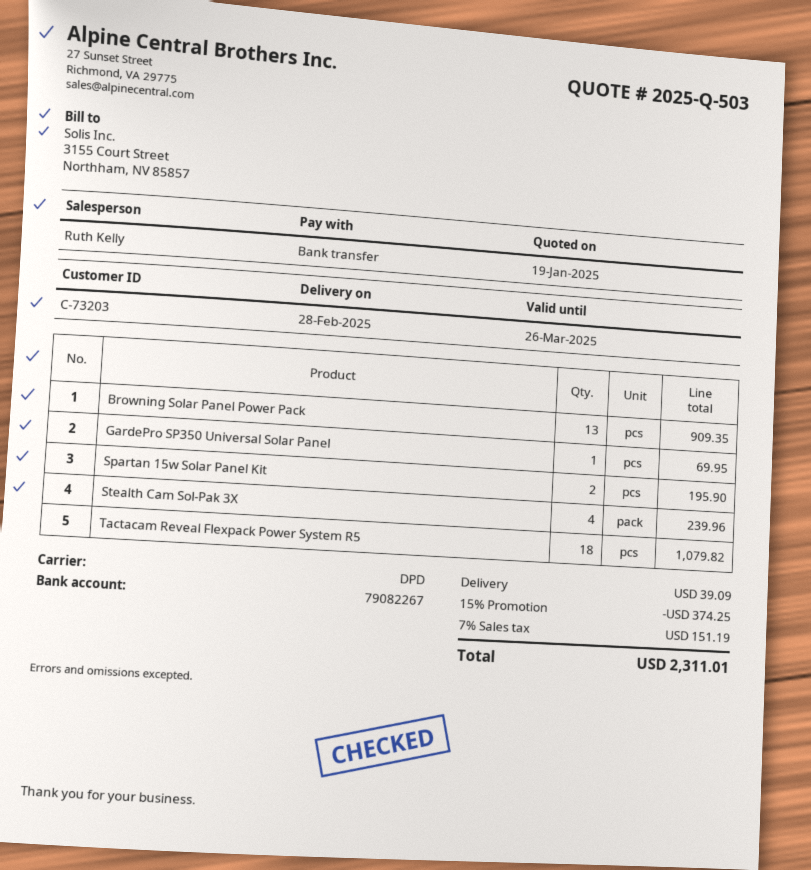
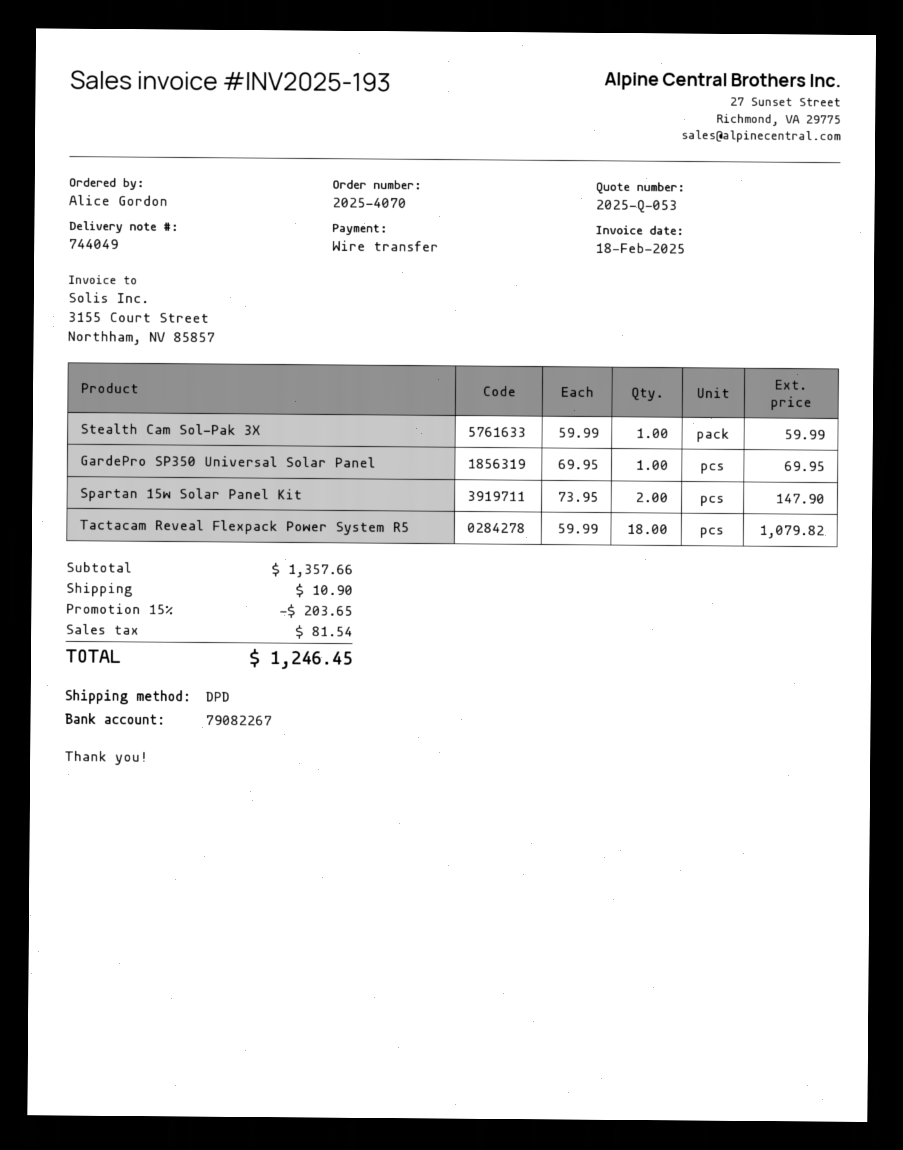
quote number: 2025-Q-503 -> 2025-Q-053
Browning Solar Panel Power Pack: 13 for 909.35 -> none
Spartan 15w Solar Panel Kit: 2 for 195.90 -> 2 for 147.90
Stealth Cam Sol-Pak 3X: 4 for 239.96 -> 1 for 59.99
discount: 15% = 374.25 -> 15% = 203.65
shipping: 39.09 -> 10.90
tax: 151.19 -> 81.54
total: 2311.01 -> 1246.45

